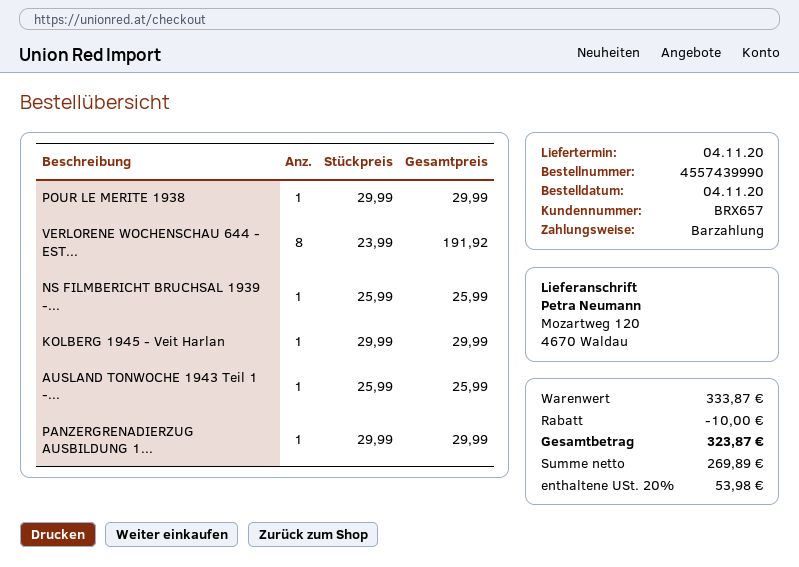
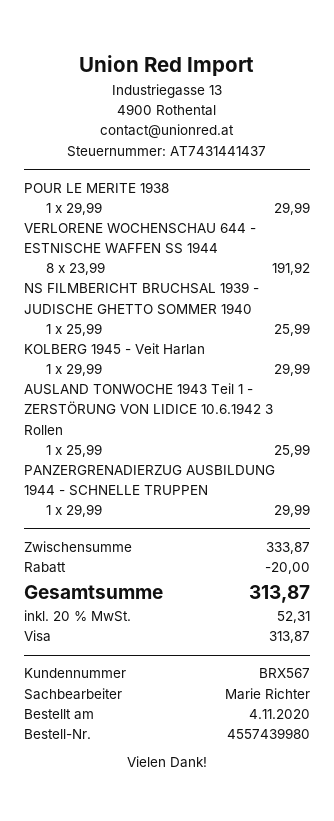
order number: 4557439990 -> 4557439980
customer number: BRX657 -> BRX567
payment method: cash -> Visa
discount: 10.00 -> 20.00
tax: 20% = 53.98 -> 20% = 52.31
total: 323.87 -> 313.87

